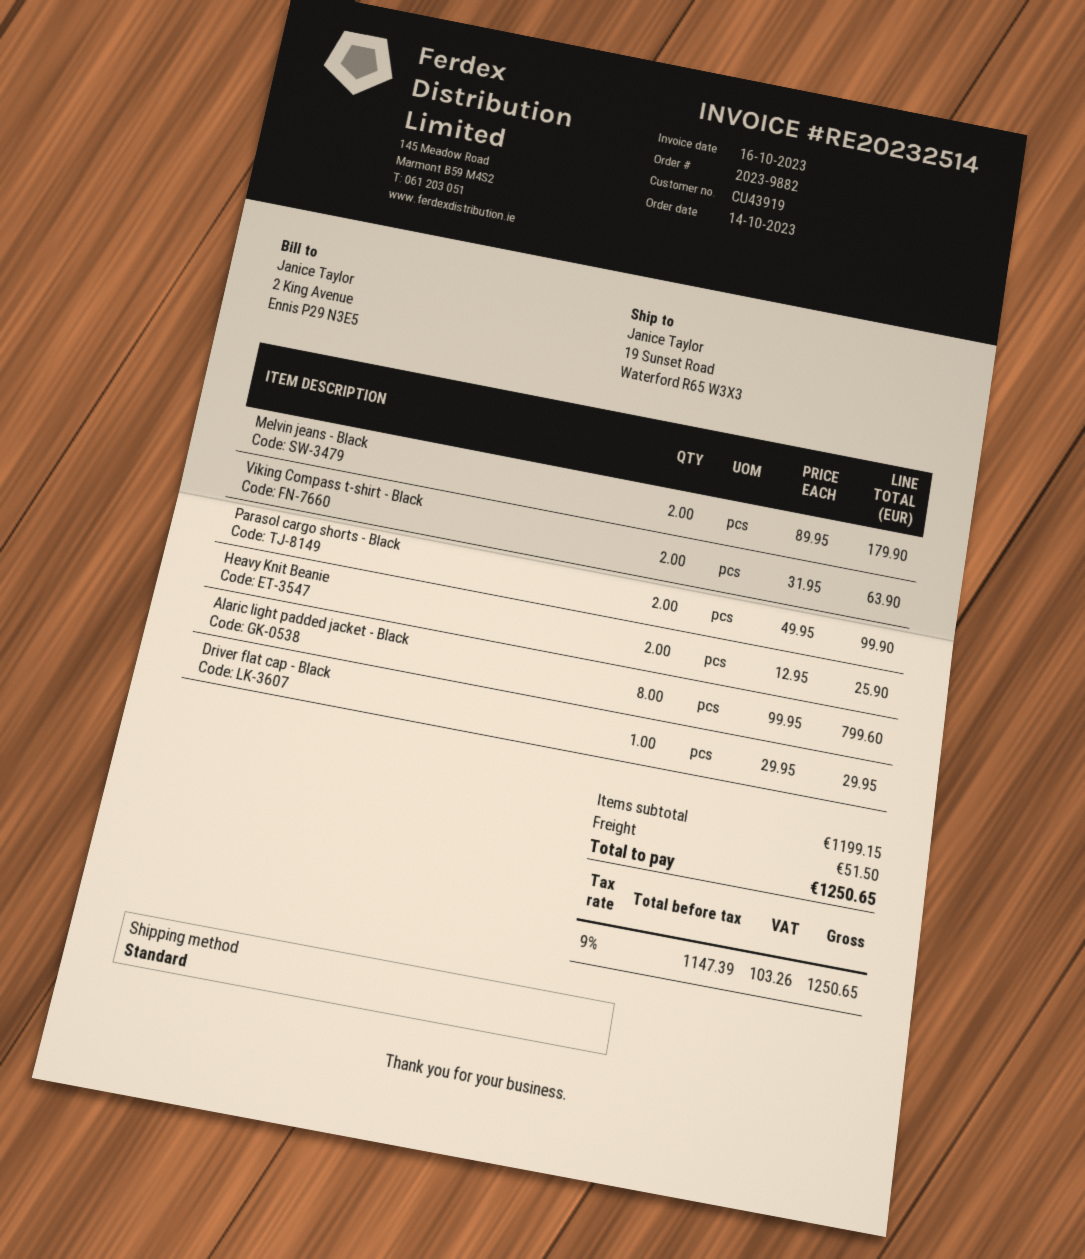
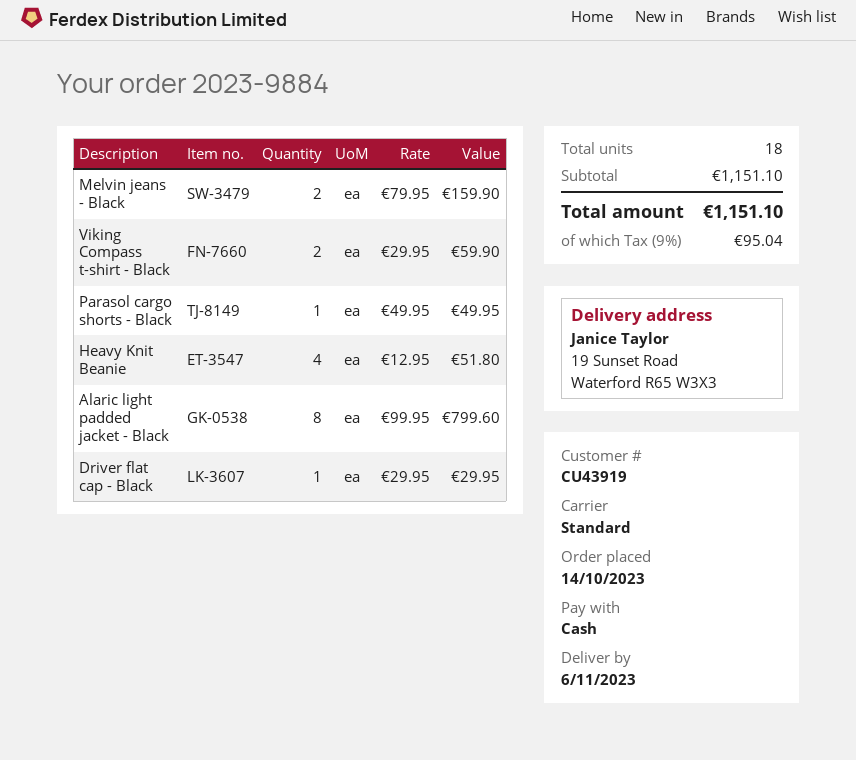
order number: 2023-9882 -> 2023-9884
Melvin jeans - Black: 2 x 89.95 = 179.90 -> 2 x 79.95 = 159.90
Viking Compass t-shirt - Black: 2 x 31.95 = 63.90 -> 2 x 29.95 = 59.90
Parasol cargo shorts - Black: 2 x 49.95 = 99.90 -> 1 x 49.95 = 49.95
Heavy Knit Beanie: 2 x 12.95 = 25.90 -> 4 x 12.95 = 51.80
subtotal: 1199.15 -> 1151.10
shipping: 51.50 -> none
tax: 9% = 103.26 -> 9% = 95.04
total: 1250.65 -> 1151.10

